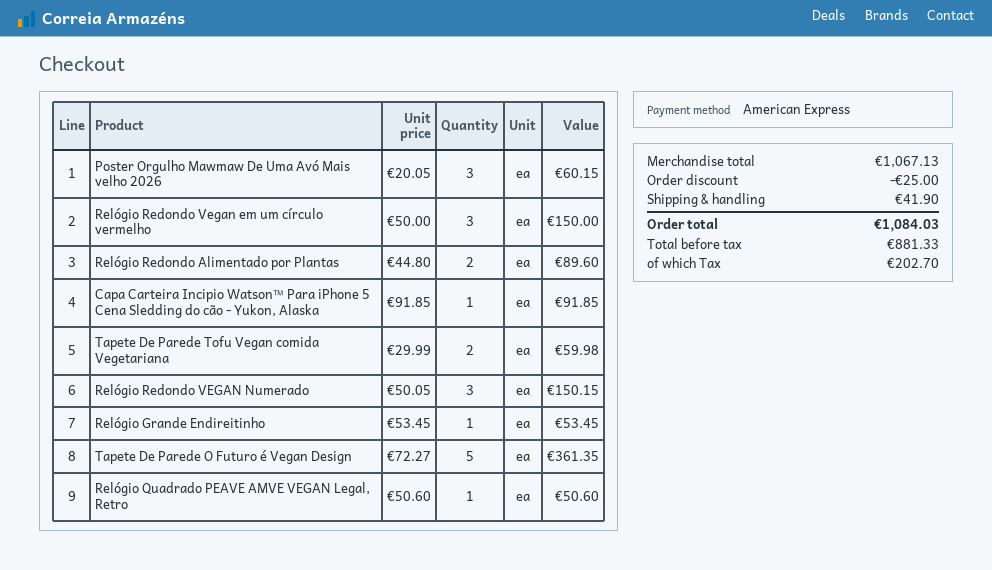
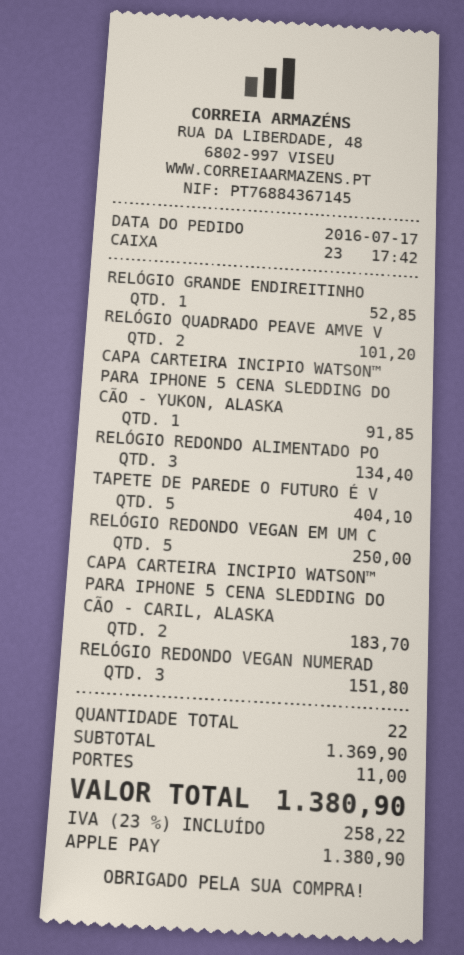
payment method: American Express -> Apple Pay
Poster Orgulho Mawmaw De Uma Avó Mais velho 2026: 3 for 60.15 -> none
Relógio Redondo Vegan em um círculo vermelho: 3 for 150.00 -> 5 for 250.00
Relógio Redondo Alimentado por Plantas: 2 for 89.60 -> 3 for 134.40
Tapete De Parede Tofu Vegan comida Vegetariana: 2 for 59.98 -> none
Relógio Redondo VEGAN Numerado: 3 for 150.15 -> 3 for 151.80
Relógio Grande Endireitinho: 1 for 53.45 -> 1 for 52.85
Tapete De Parede O Futuro é Vegan Design: 5 for 361.35 -> 5 for 404.10
Relógio Quadrado PEAVE AMVE VEGAN Legal, Retro: 1 for 50.60 -> 2 for 101.20
CAPA CARTEIRA INCIPIO WATSON™ PARA IPHONE 5 CENA SLEDDING DO CÃO - CARIL, ALASKA: none -> 2 for 183.70
subtotal: 1067.13 -> 1369.90
discount: 25.00 -> none
shipping: 41.90 -> 11.00
tax: 202.70 -> 258.22
total: 1084.03 -> 1380.90

